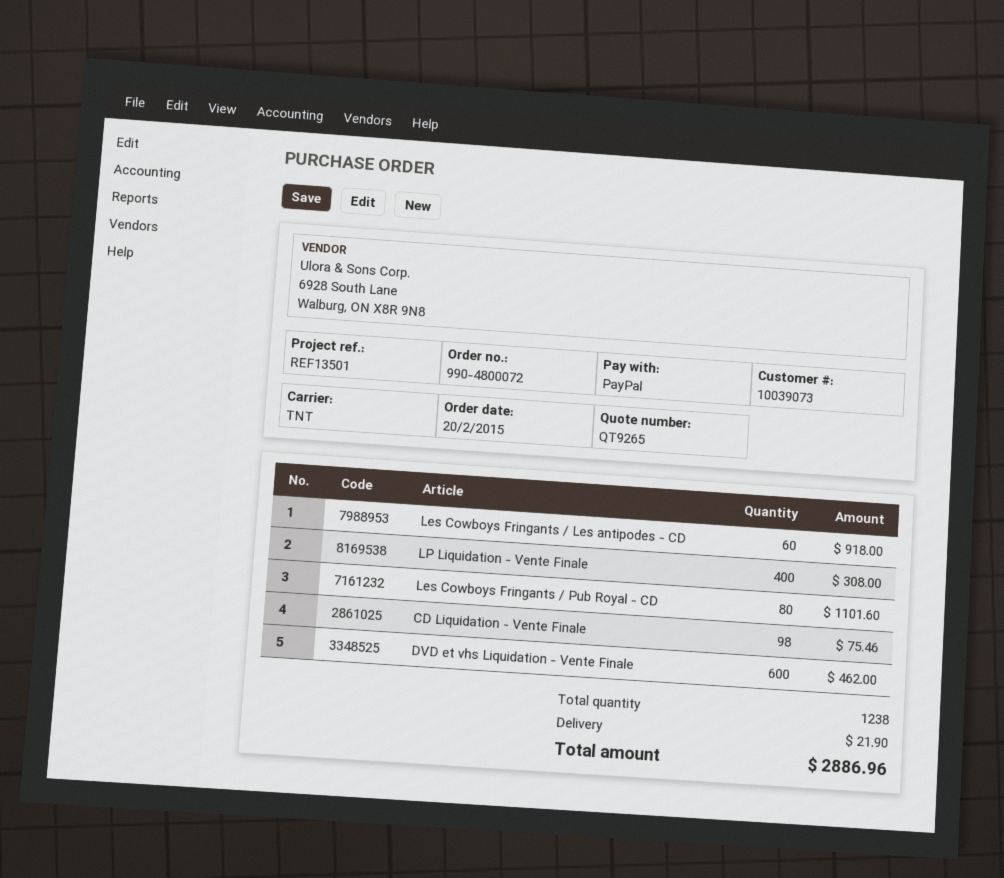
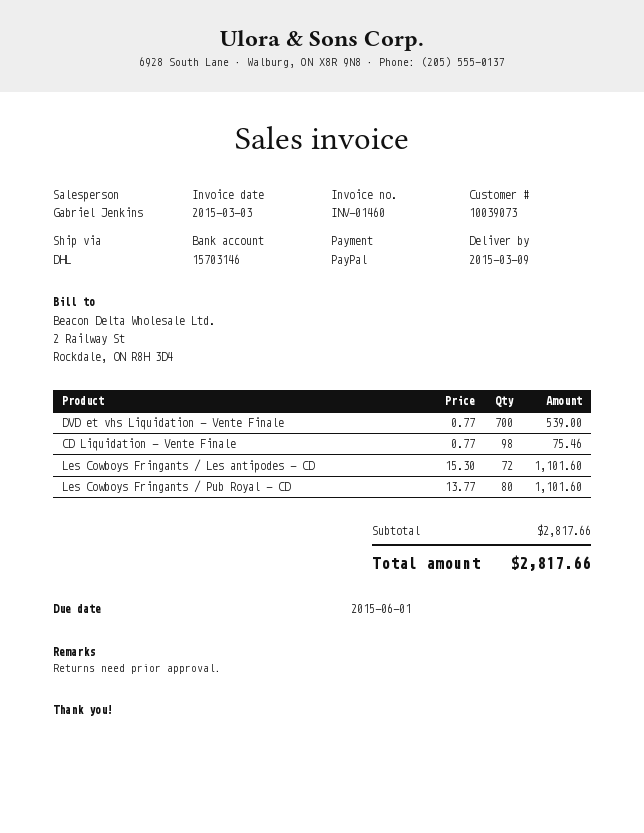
shipping method: TNT -> DHL
Les Cowboys Fringants / Les antipodes - CD: 60 for 918.00 -> 72 for 1101.60
LP Liquidation - Vente Finale: 400 for 308.00 -> none
DVD et vhs Liquidation - Vente Finale: 600 for 462.00 -> 700 for 539.00
shipping: 21.90 -> none
total: 2886.96 -> 2817.66

